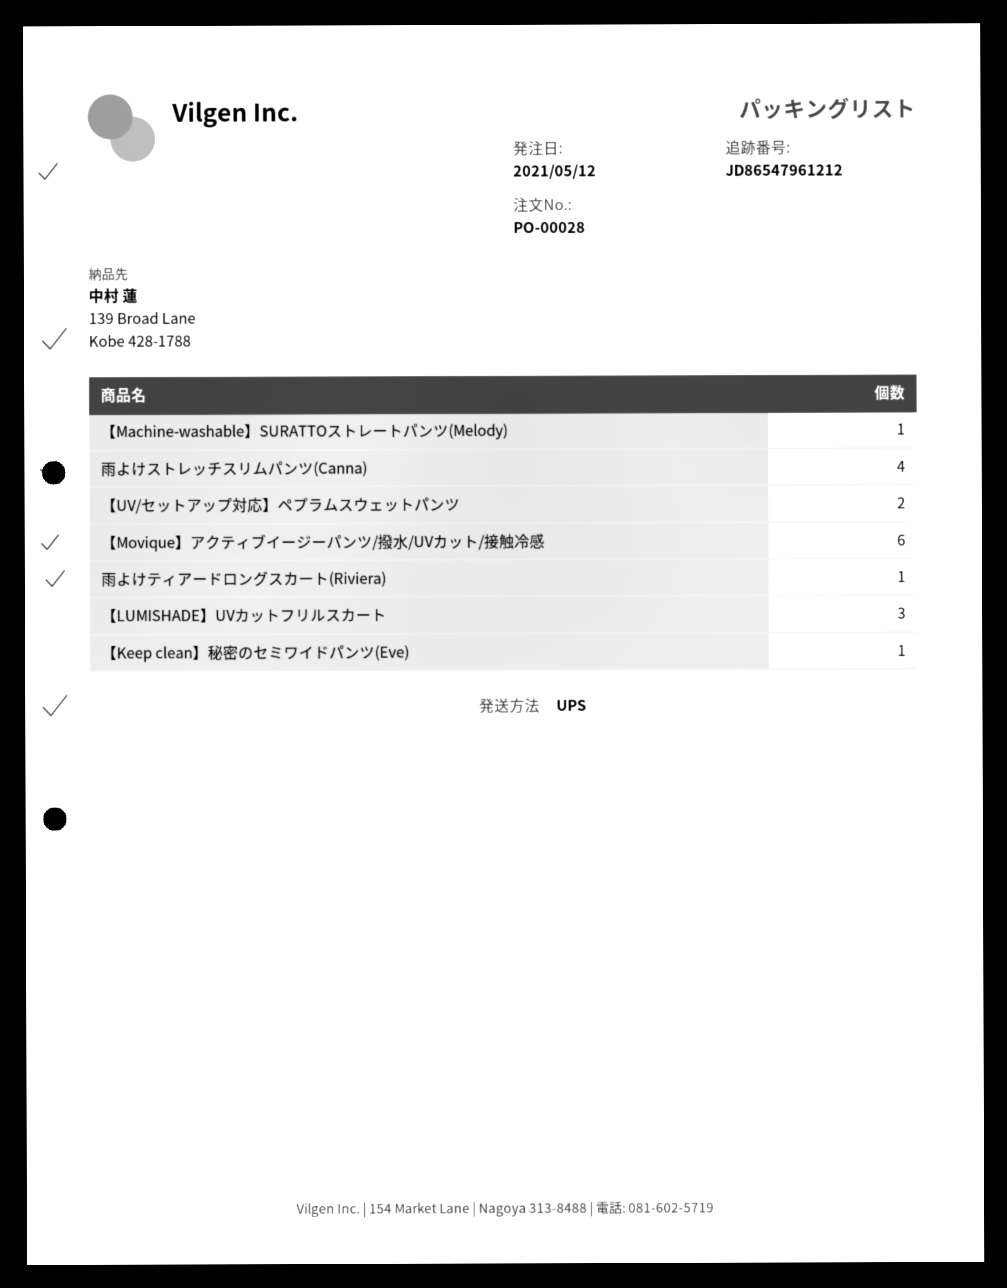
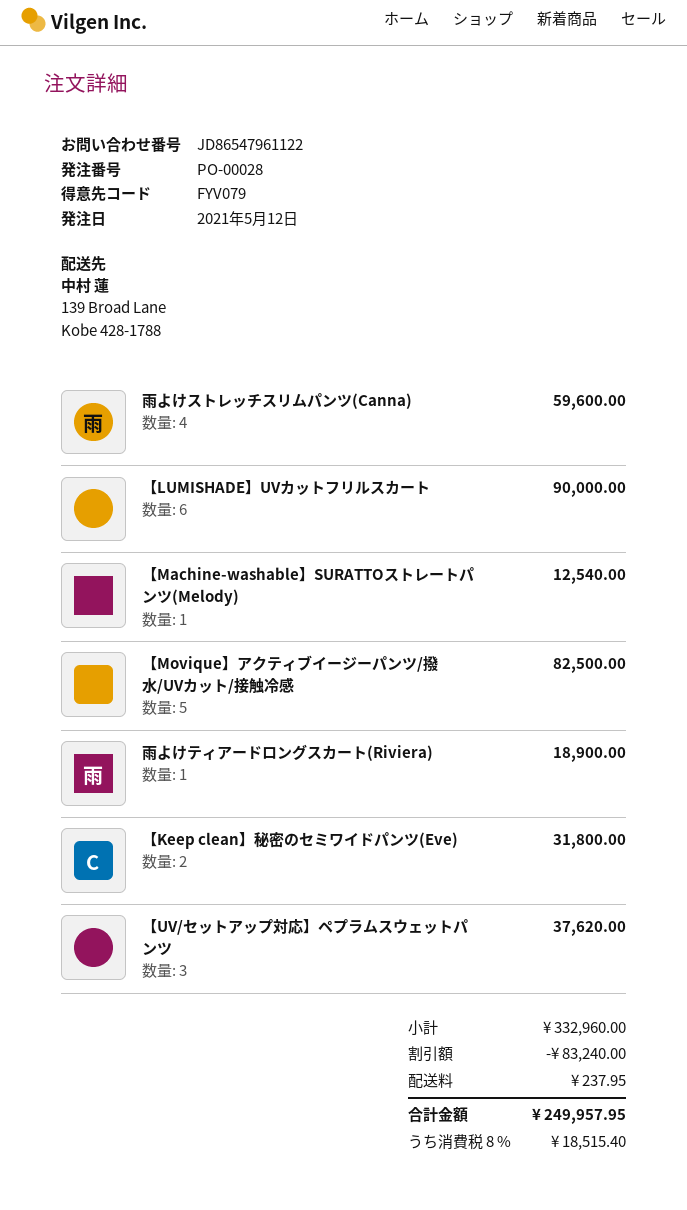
tracking number: JD86547961212 -> JD86547961122
【UV/セットアップ対応】ペプラムスウェットパンツ: 2 -> 3
【Movique】アクティブイージーパンツ/撥水/UVカット/接触冷感: 6 -> 5
【LUMISHADE】UVカットフリルスカート: 3 -> 6
【Keep clean】秘密のセミワイドパンツ(Eve): 1 -> 2

